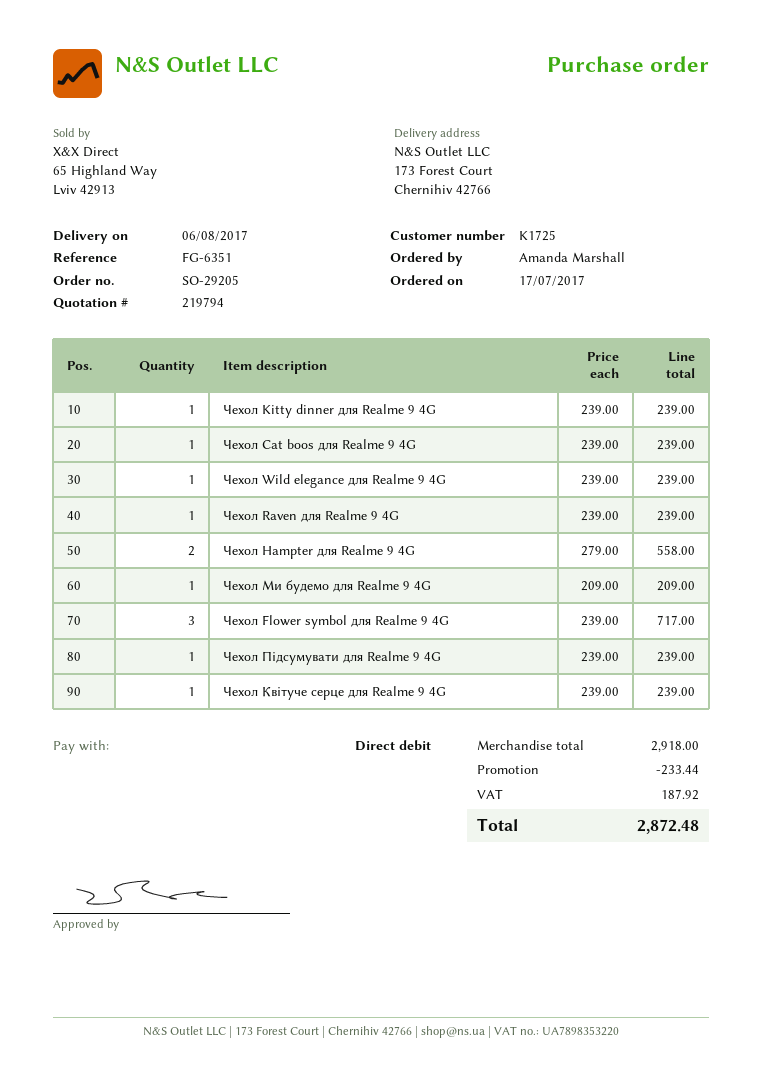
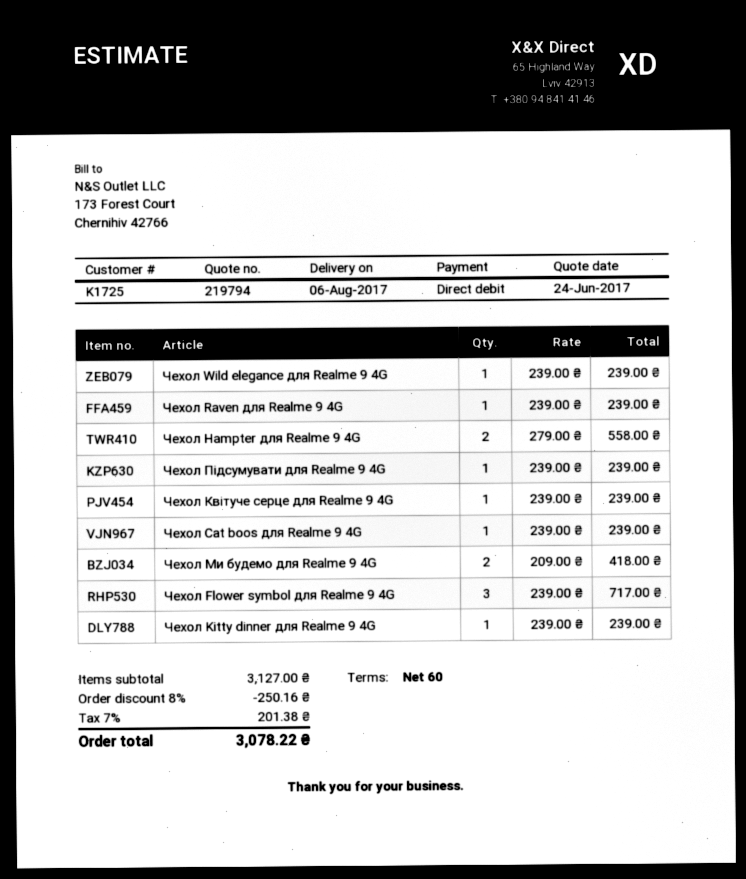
Чехол Ми будемо для Realme 9 4G: 1 x 209.00 = 209.00 -> 2 x 209.00 = 418.00
subtotal: 2918.00 -> 3127.00
discount: 233.44 -> 250.16
tax: 187.92 -> 201.38
total: 2872.48 -> 3078.22

